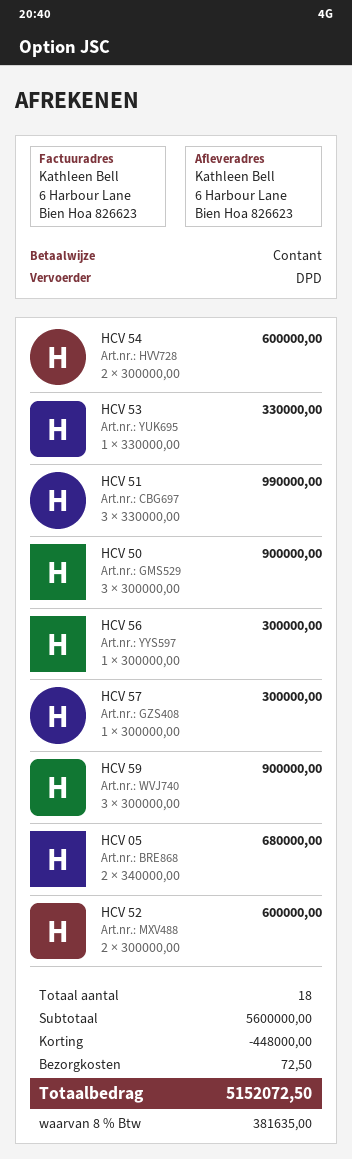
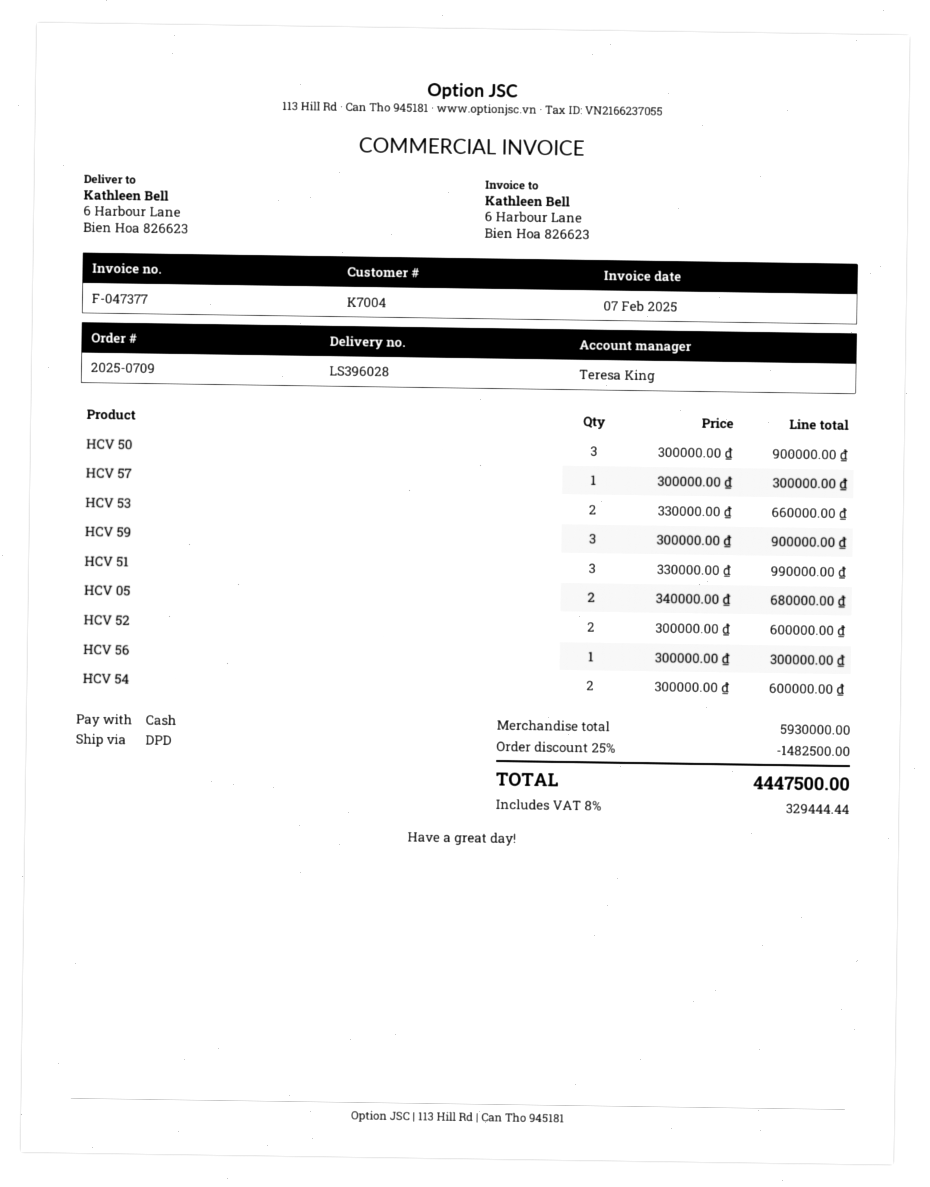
HCV 53: 1 x 330000.00 = 330000.00 -> 2 x 330000.00 = 660000.00
subtotal: 5600000.00 -> 5930000.00
discount: 448000.00 -> 1482500.00
shipping: 72.50 -> none
tax: 8% = 381635.00 -> 8% = 329444.44
total: 5152072.50 -> 4447500.00

